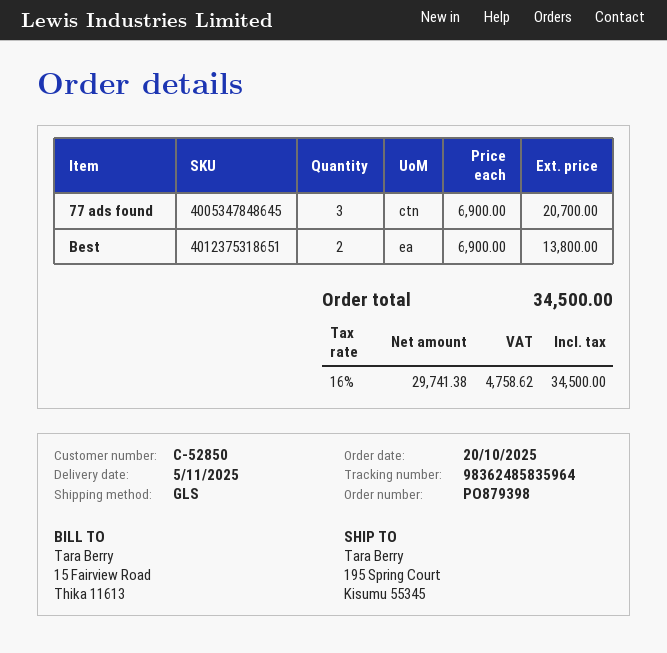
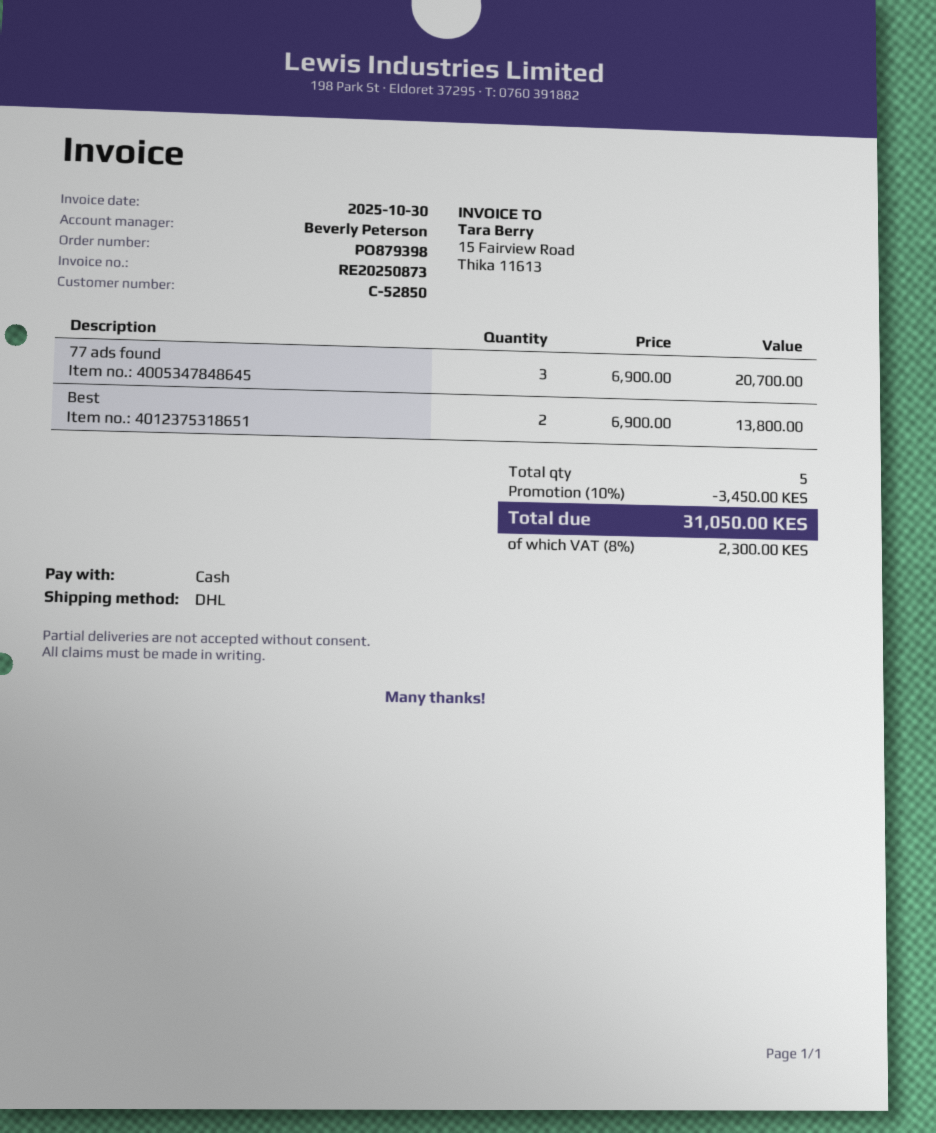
shipping method: GLS -> DHL
discount: none -> 10% = 3450.00
tax: 16% = 4758.62 -> 8% = 2300.00
total: 34500.00 -> 31050.00

